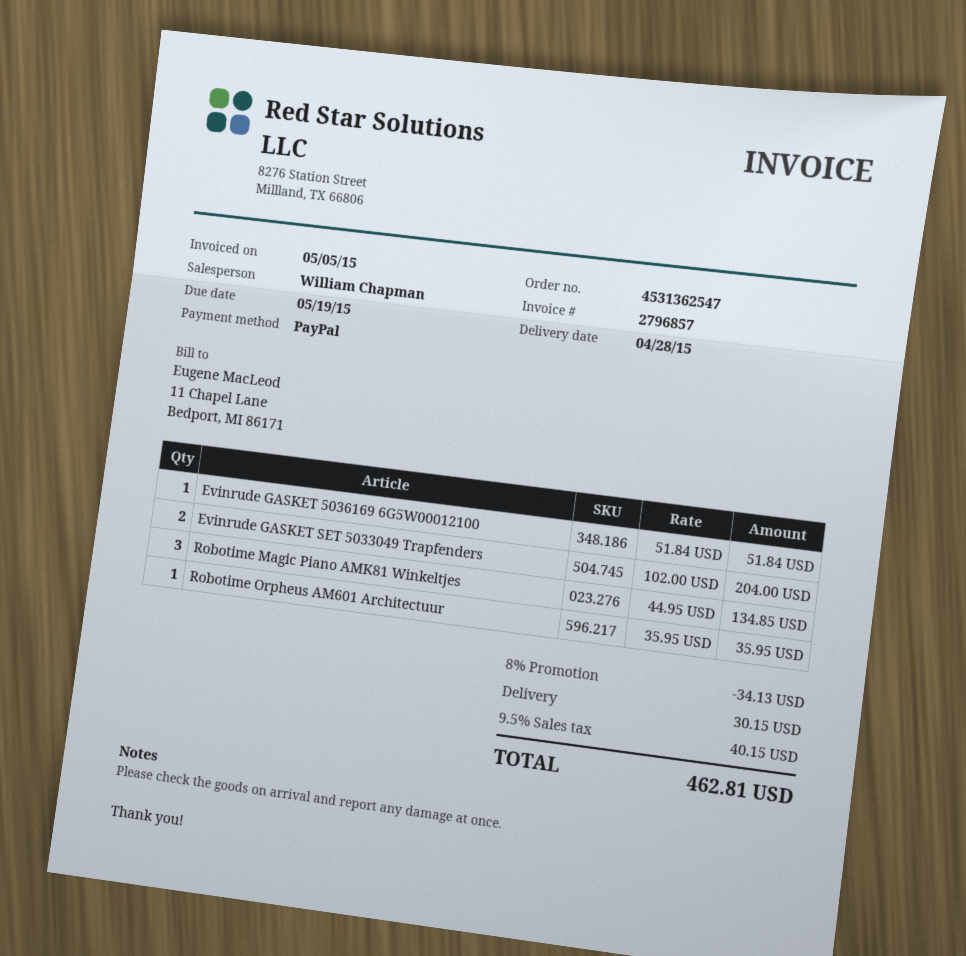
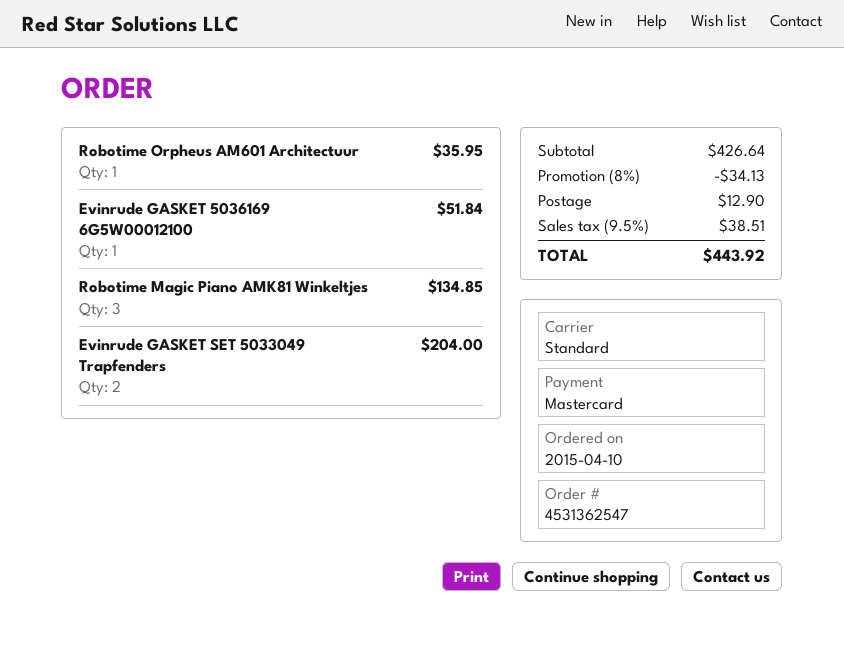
payment method: PayPal -> Mastercard
shipping: 30.15 -> 12.90
tax: 9.5% = 40.15 -> 9.5% = 38.51
total: 462.81 -> 443.92

